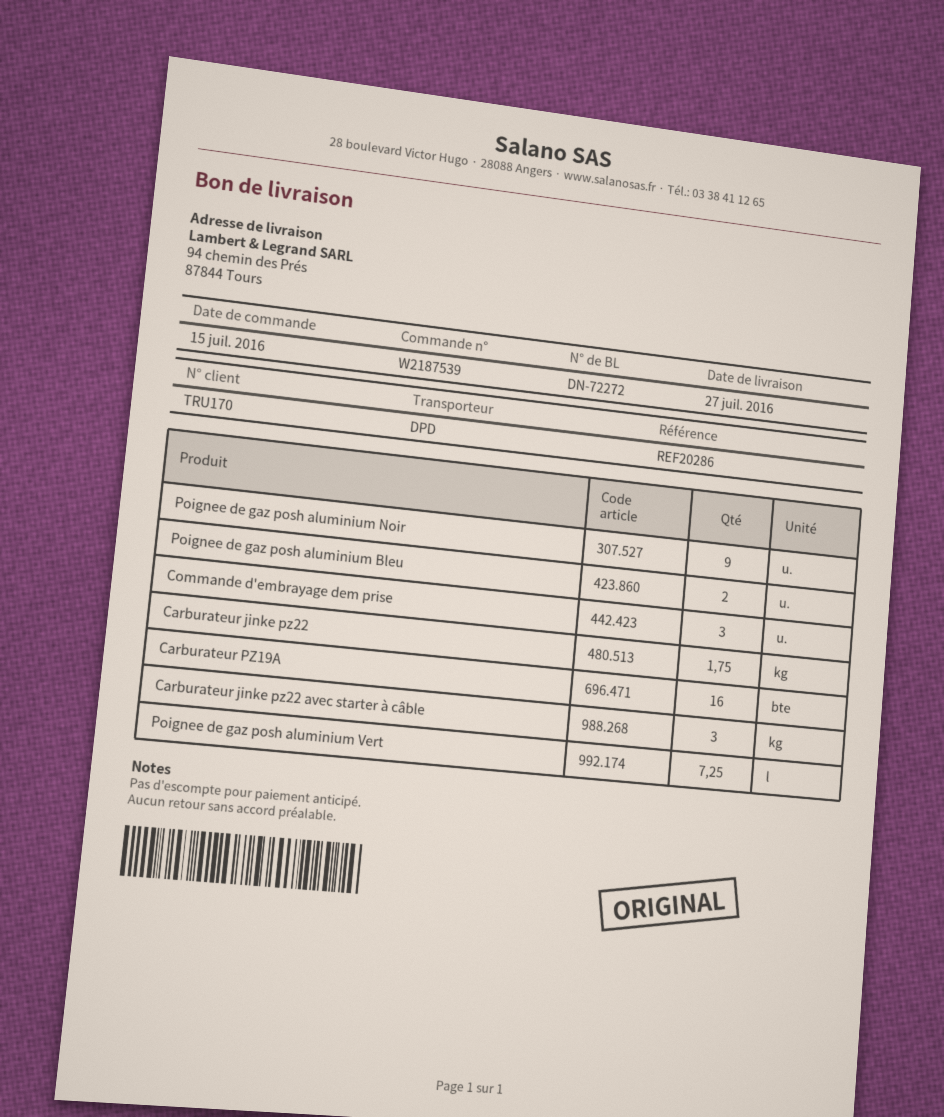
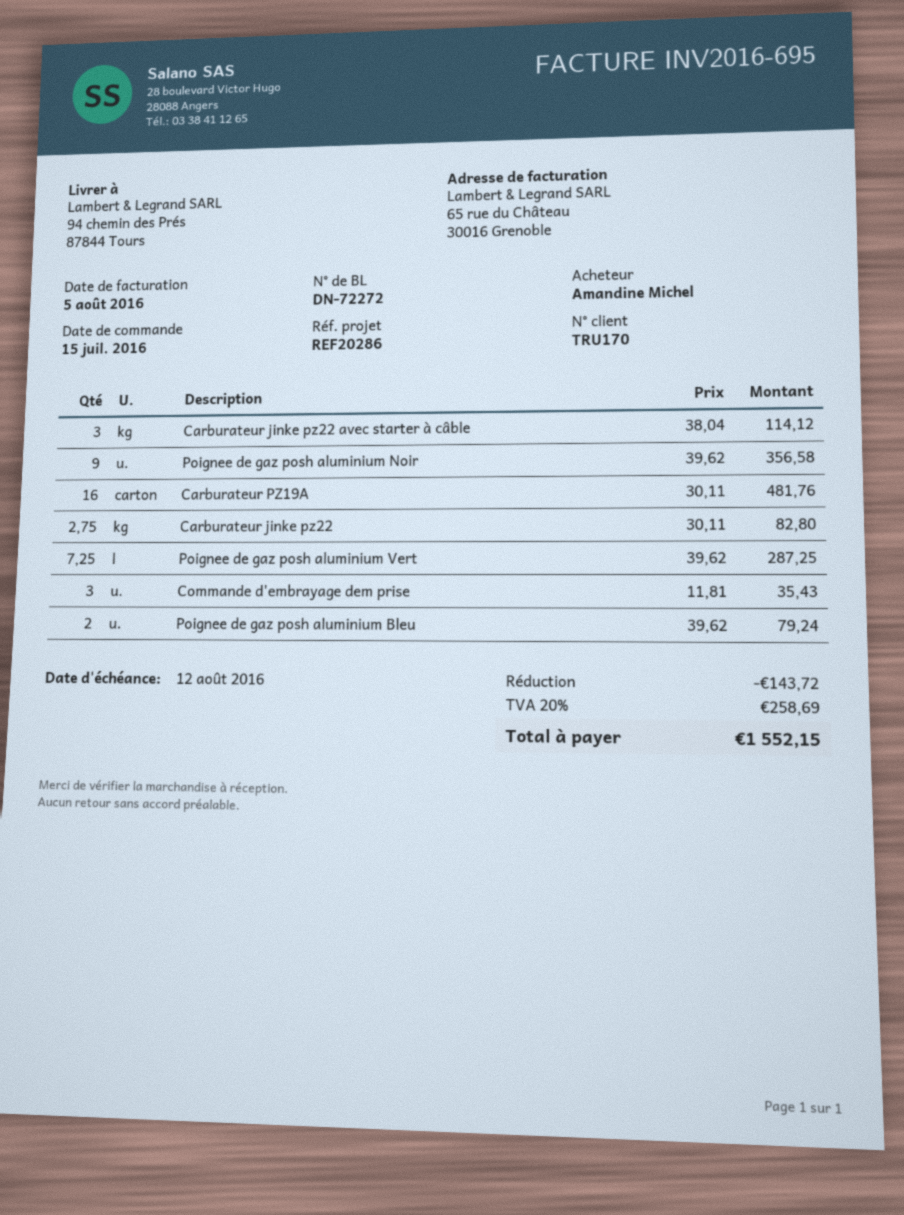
Carburateur jinke pz22: 1.75 -> 2.75

